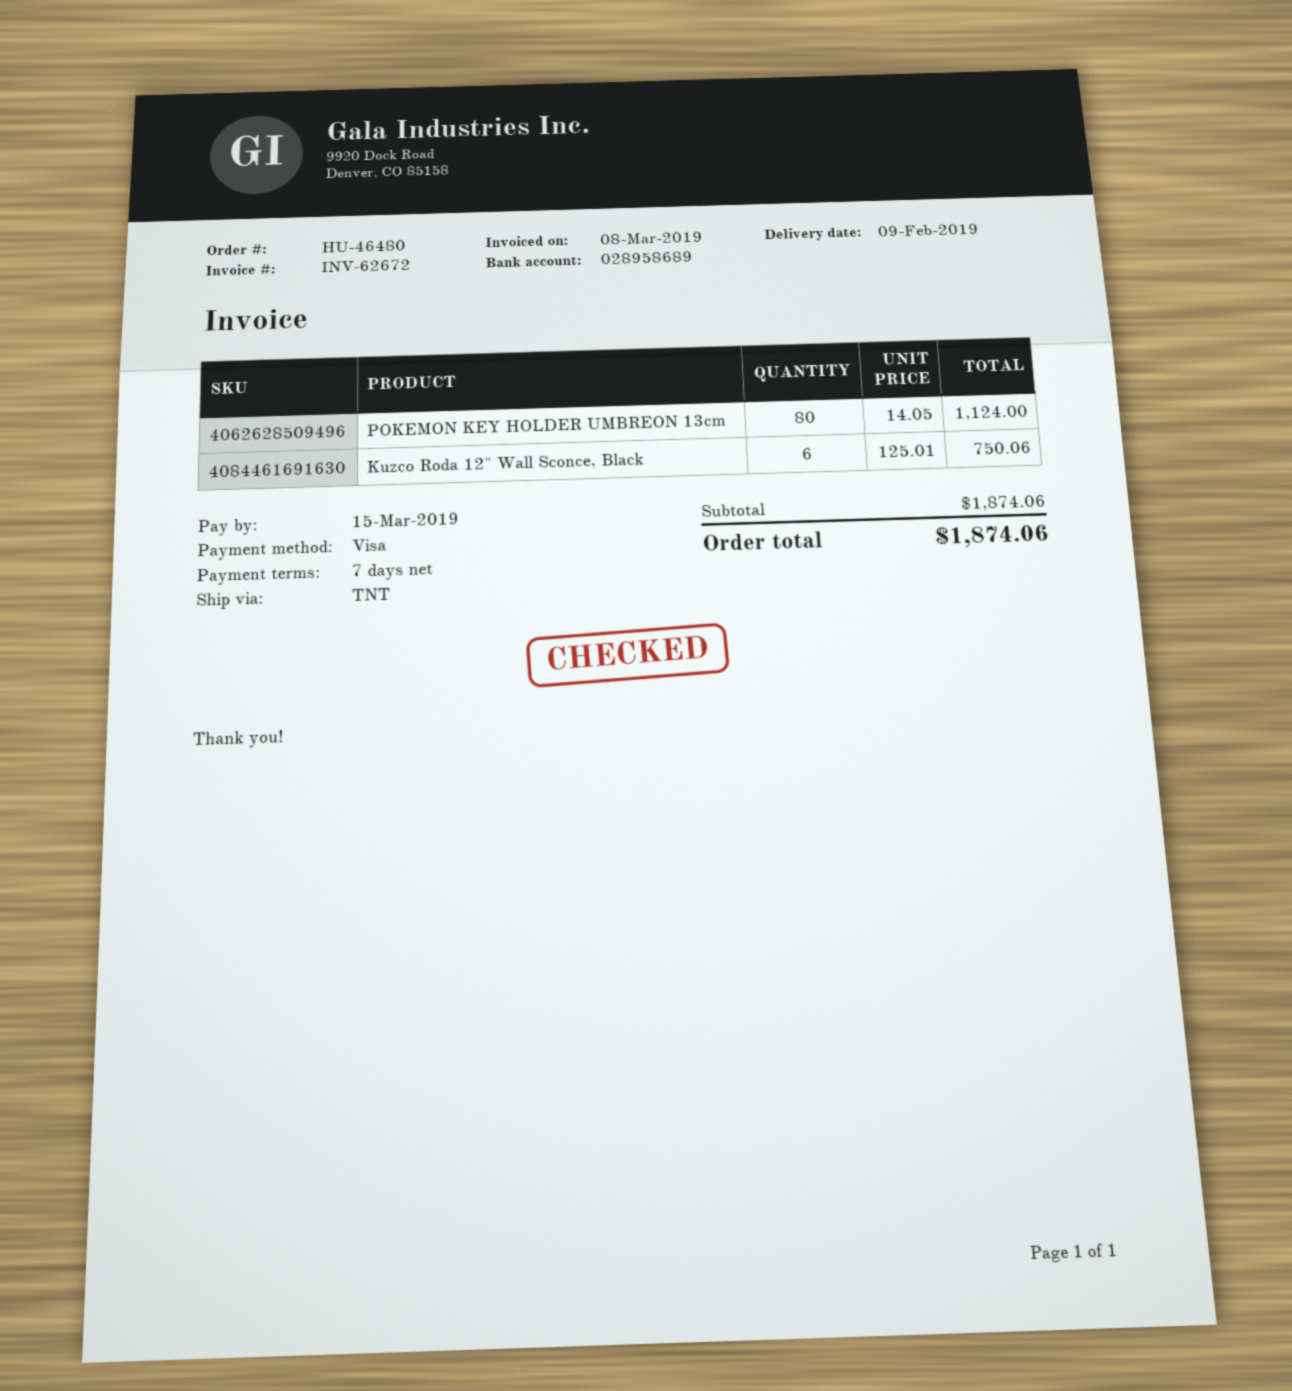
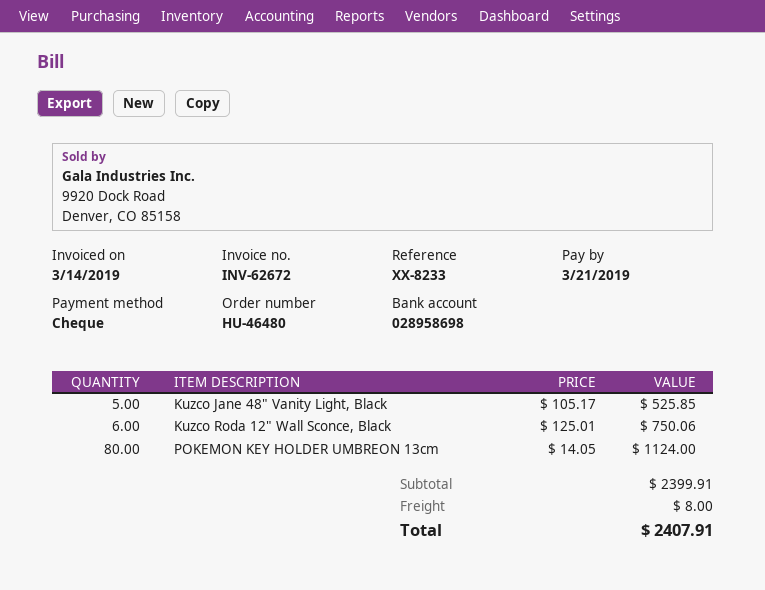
invoice date: 2019-03-08 -> 2019-03-14
due date: 2019-03-15 -> 2019-03-21
payment method: Visa -> cheque
bank account: 028958689 -> 028958698
Kuzco Jane 48" Vanity Light, Black: none -> 5 x 105.17 = 525.85
subtotal: 1874.06 -> 2399.91
shipping: none -> 8.00
total: 1874.06 -> 2407.91

